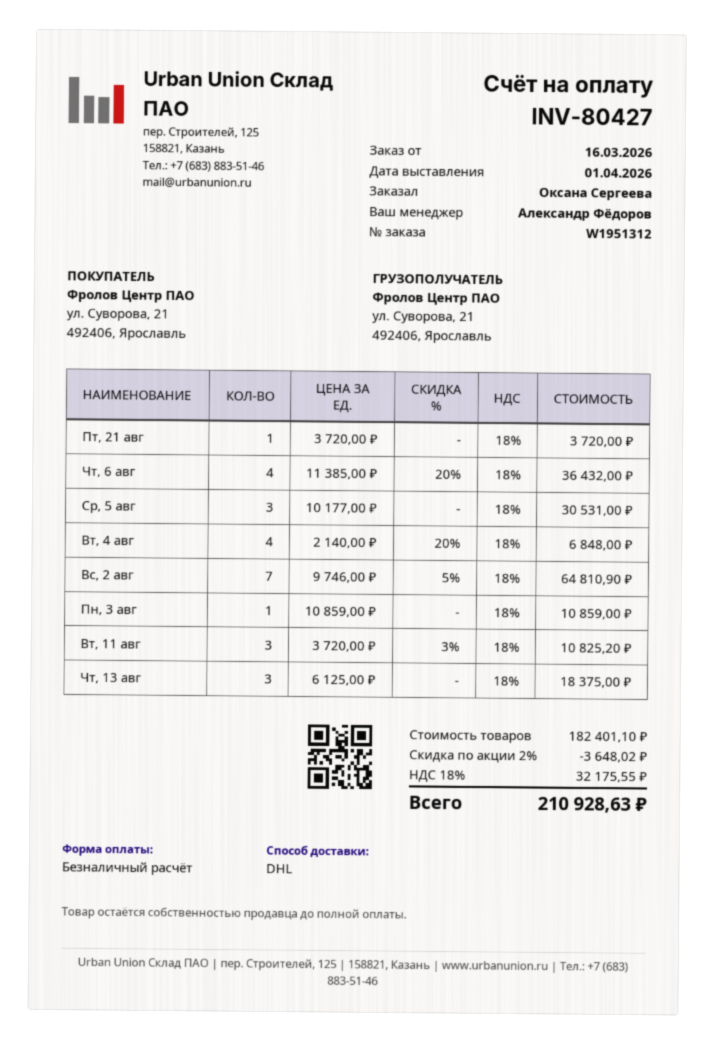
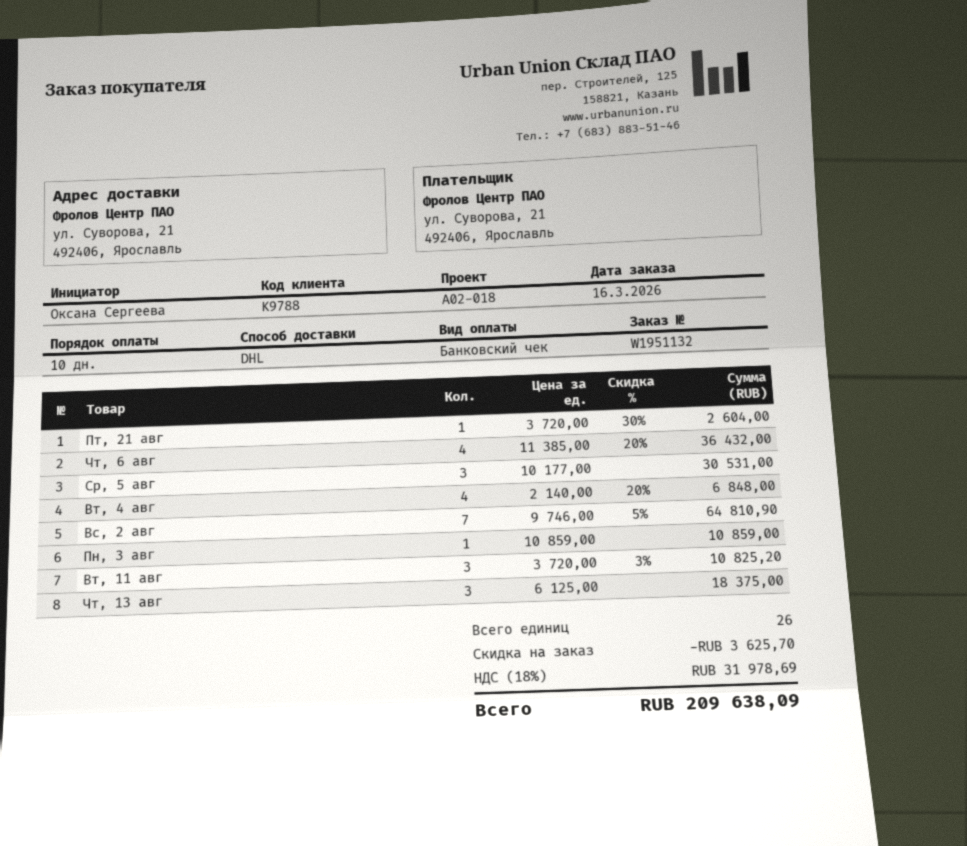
order number: W1951312 -> W1951132
payment method: bank transfer -> cheque
Пт, 21 авг: 1 x 3720.00 = 3720.00 -> 1 x 3720.00 - 30% = 2604.00
discount: 3648.02 -> 3625.70
tax: 18% = 32175.55 -> 18% = 31978.69
total: 210928.63 -> 209638.09

